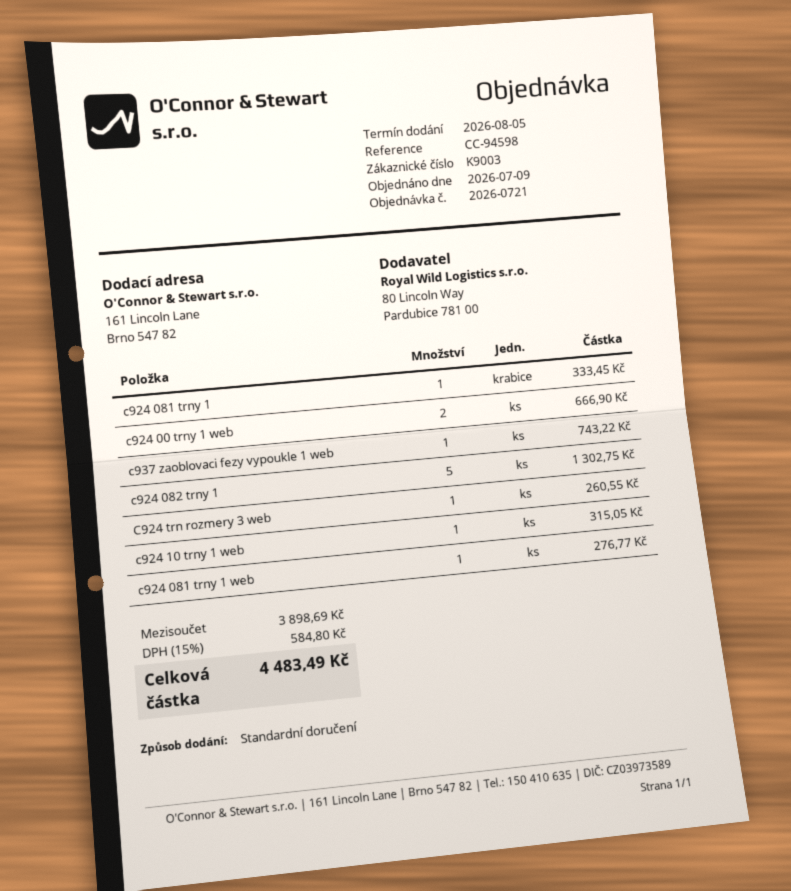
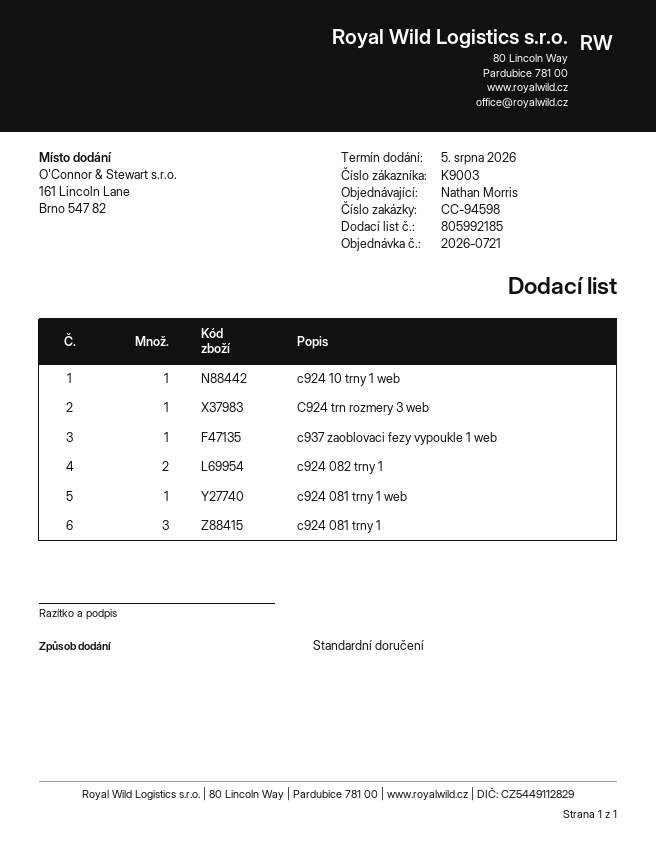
c924 081 trny 1: 1 -> 3
c924 00 trny 1 web: 2 -> none
c924 082 trny 1: 5 -> 2

